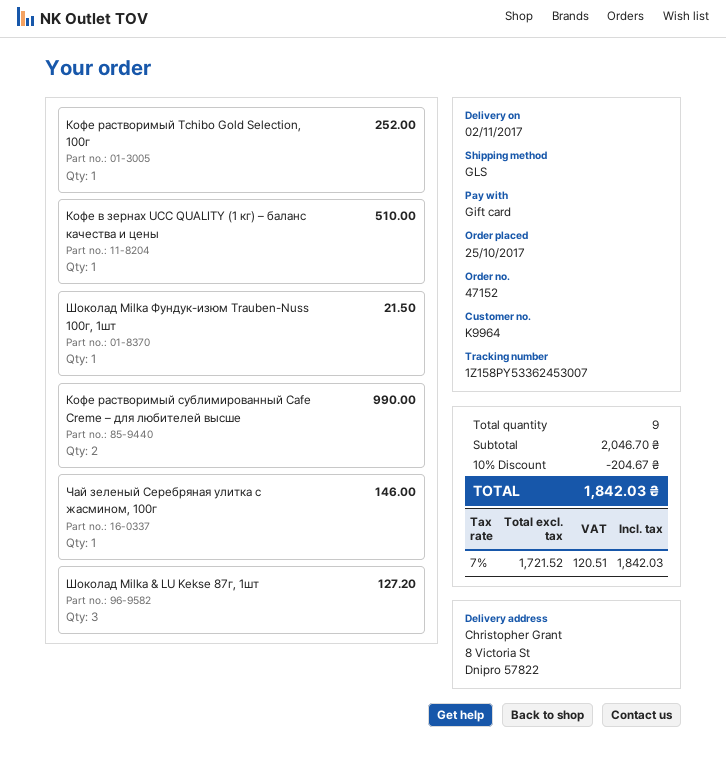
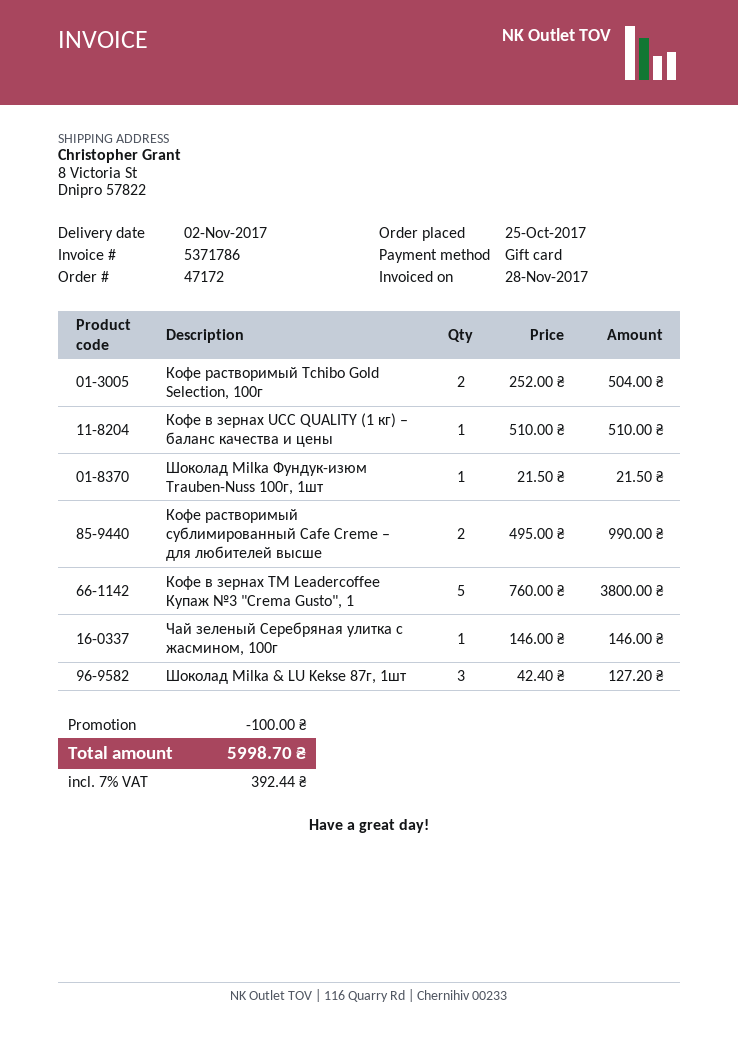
order number: 47152 -> 47172
Кофе растворимый Tchibo Gold Selection, 100г: 1 for 252.00 -> 2 for 504.00
Кофе в зернах TM Leadercoffee Купаж №3 "Crema Gusto", 1: none -> 5 for 3800.00
discount: 204.67 -> 100.00
tax: 7% = 120.51 -> 7% = 392.44
total: 1842.03 -> 5998.70

